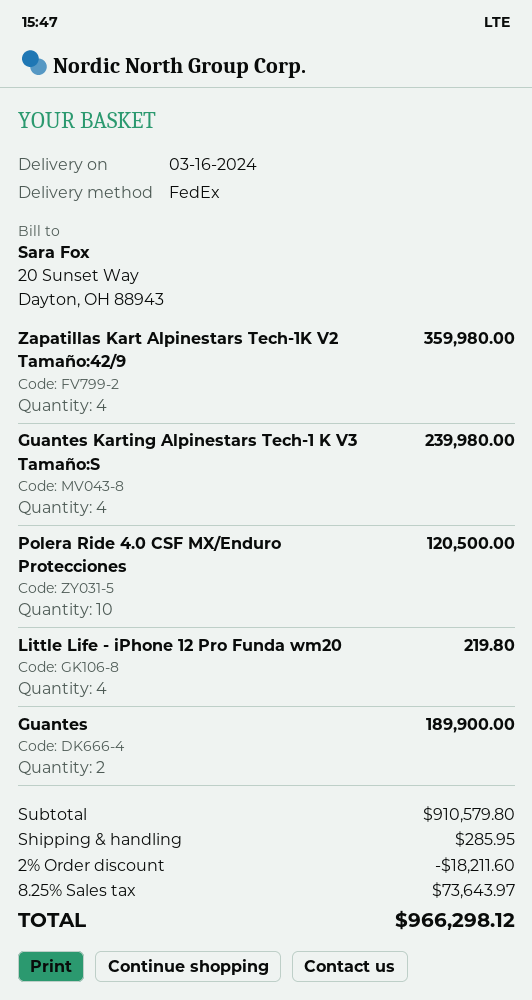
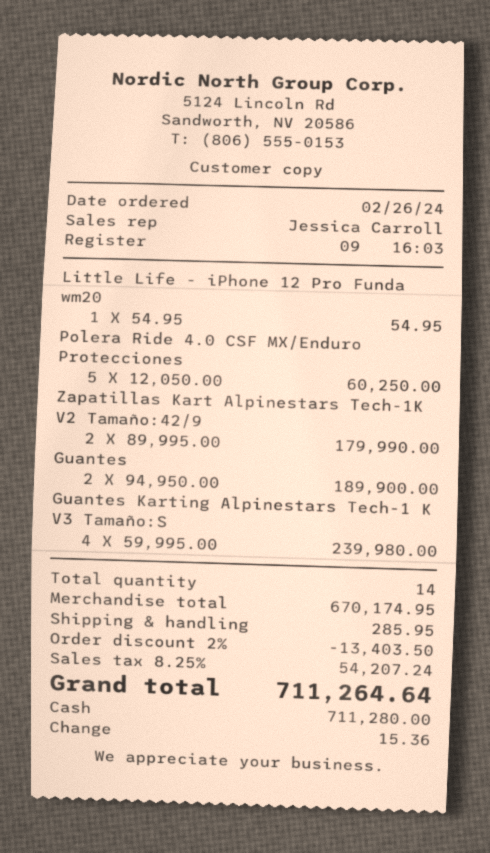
Zapatillas Kart Alpinestars Tech-1K V2 Tamaño:42/9: 4 for 359980.00 -> 2 for 179990.00
Polera Ride 4.0 CSF MX/Enduro Protecciones: 10 for 120500.00 -> 5 for 60250.00
Little Life - iPhone 12 Pro Funda wm20: 4 for 219.80 -> 1 for 54.95
subtotal: 910579.80 -> 670174.95
discount: 2% = 18211.60 -> 2% = 13403.50
tax: 8.25% = 73643.97 -> 8.25% = 54207.24
total: 966298.12 -> 711264.64

